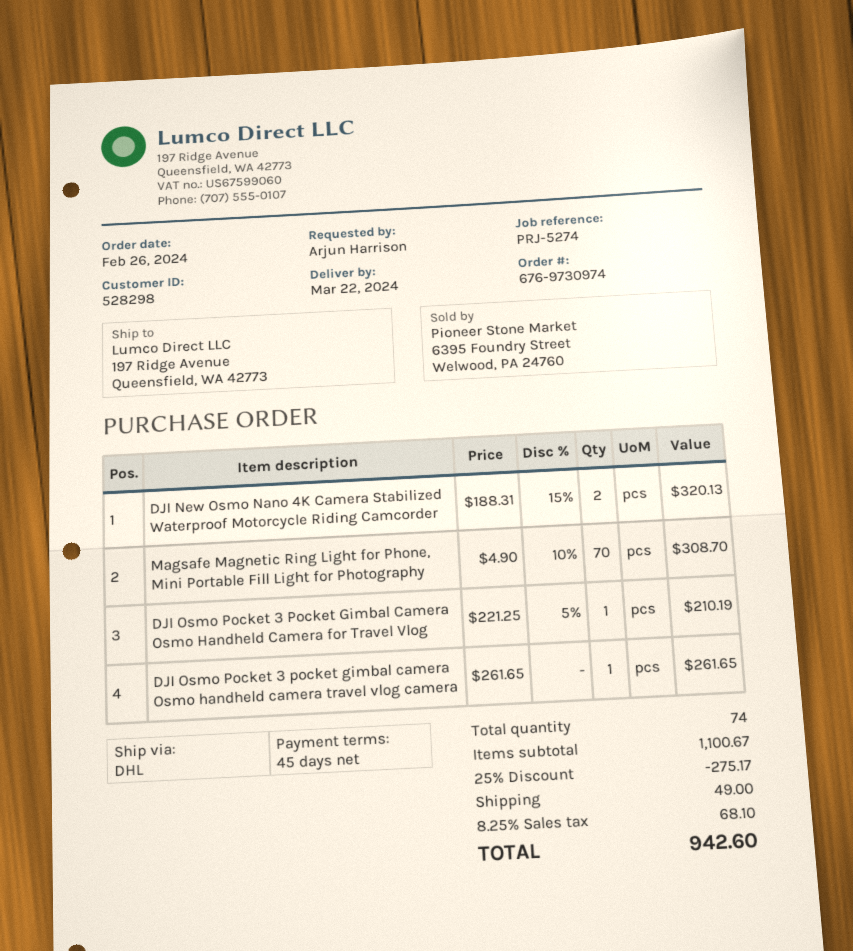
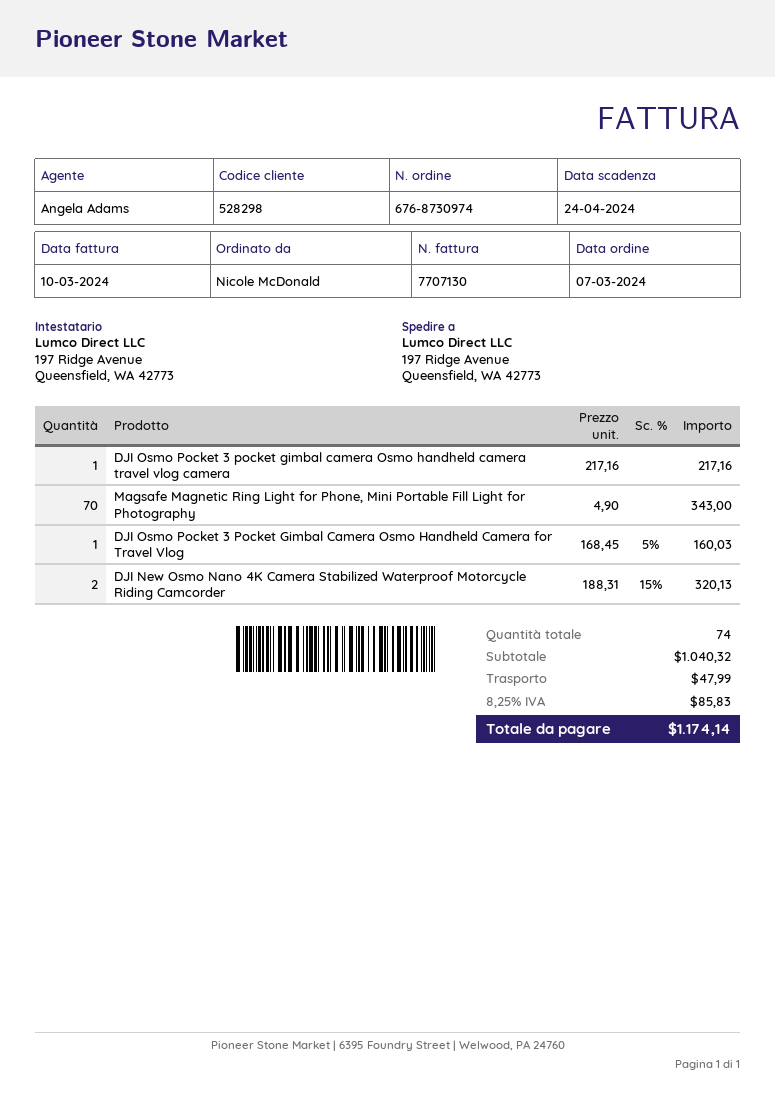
order number: 676-9730974 -> 676-8730974
order date: 2024-02-26 -> 2024-03-07
ordered by: Arjun Harrison -> Nicole McDonald
Magsafe Magnetic Ring Light for Phone, Mini Portable Fill Light for Photography: 70 x 4.90 - 10% = 308.70 -> 70 x 4.90 = 343.00
DJI Osmo Pocket 3 Pocket Gimbal Camera Osmo Handheld Camera for Travel Vlog: 1 x 221.25 - 5% = 210.19 -> 1 x 168.45 - 5% = 160.03
DJI Osmo Pocket 3 pocket gimbal camera Osmo handheld camera travel vlog camera: 1 x 261.65 = 261.65 -> 1 x 217.16 = 217.16
subtotal: 1100.67 -> 1040.32
discount: 25% = 275.17 -> none
shipping: 49.00 -> 47.99
tax: 8.25% = 68.10 -> 8.25% = 85.83
total: 942.60 -> 1174.14

